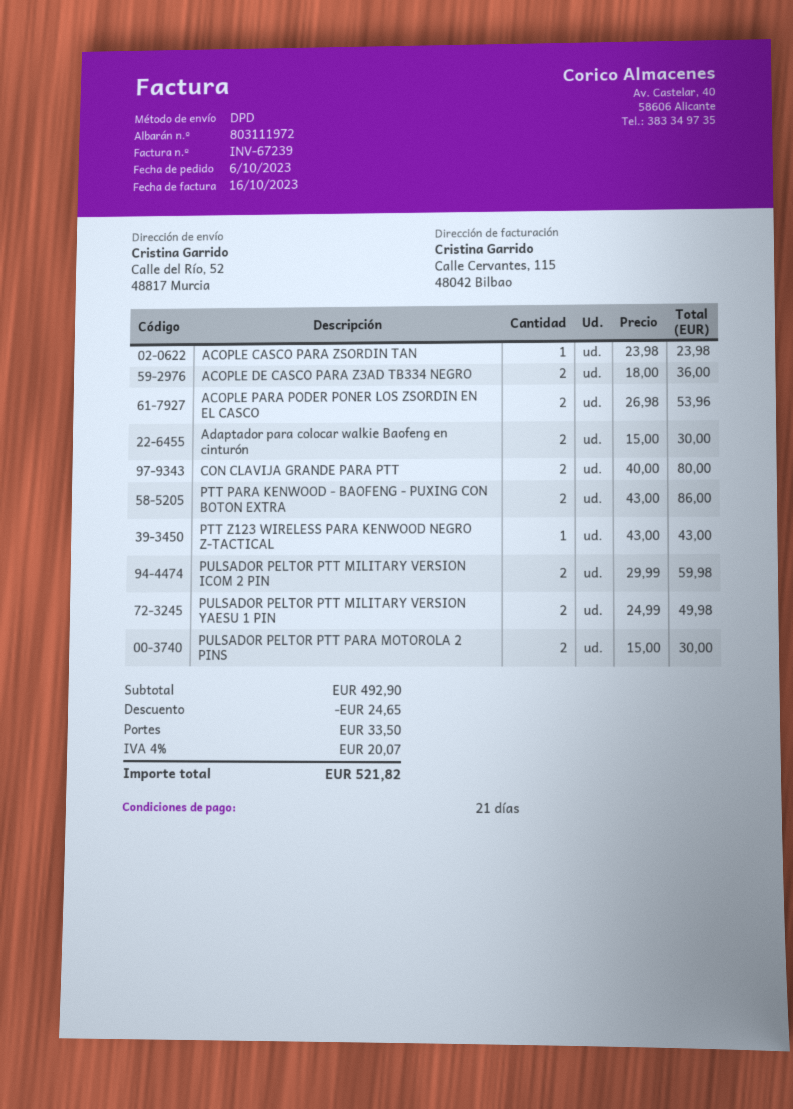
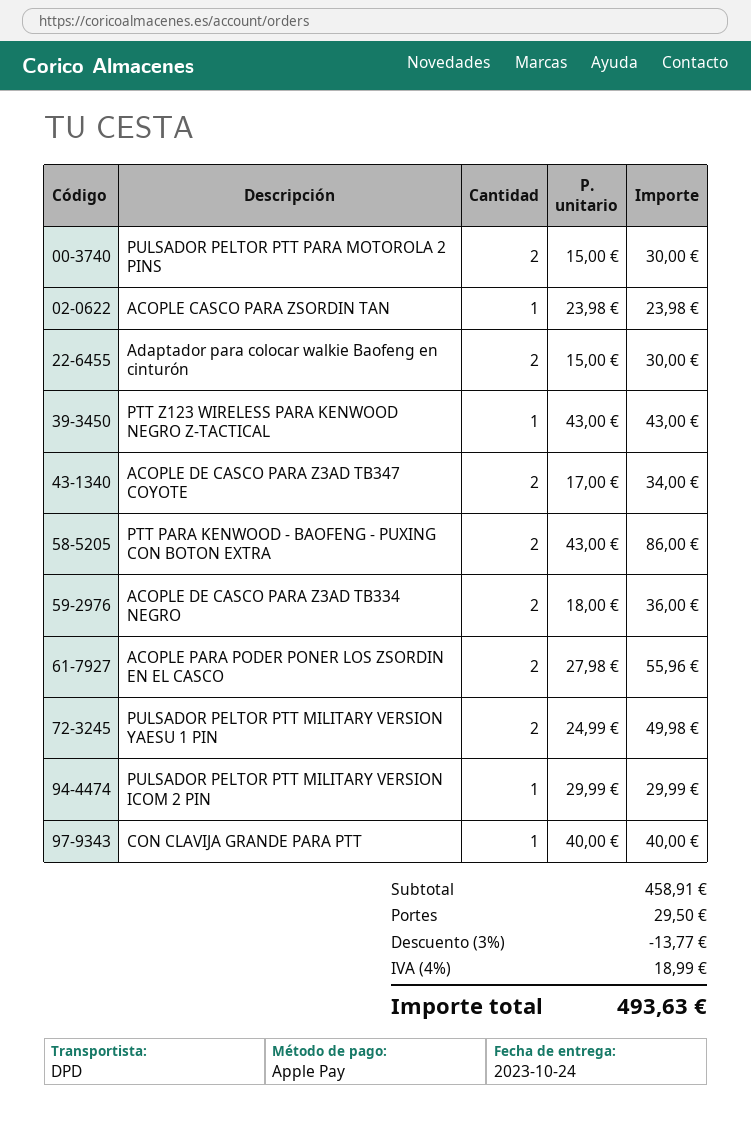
ACOPLE PARA PODER PONER LOS ZSORDIN EN EL CASCO: 2 x 26.98 = 53.96 -> 2 x 27.98 = 55.96
CON CLAVIJA GRANDE PARA PTT: 2 x 40.00 = 80.00 -> 1 x 40.00 = 40.00
PULSADOR PELTOR PTT MILITARY VERSION ICOM 2 PIN: 2 x 29.99 = 59.98 -> 1 x 29.99 = 29.99
ACOPLE DE CASCO PARA Z3AD TB347 COYOTE: none -> 2 x 17.00 = 34.00
subtotal: 492.90 -> 458.91
discount: 24.65 -> 13.77
shipping: 33.50 -> 29.50
tax: 4% = 20.07 -> 4% = 18.99
total: 521.82 -> 493.63

